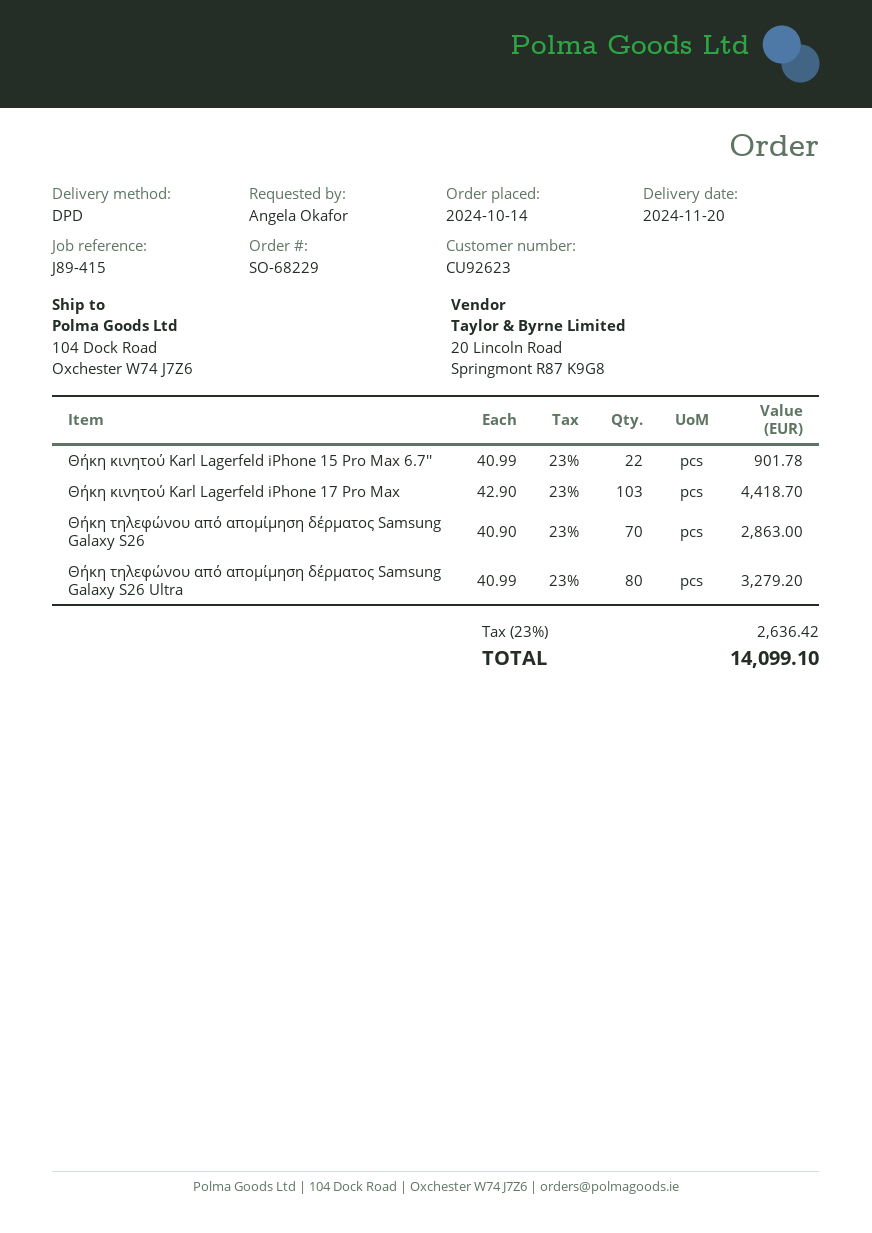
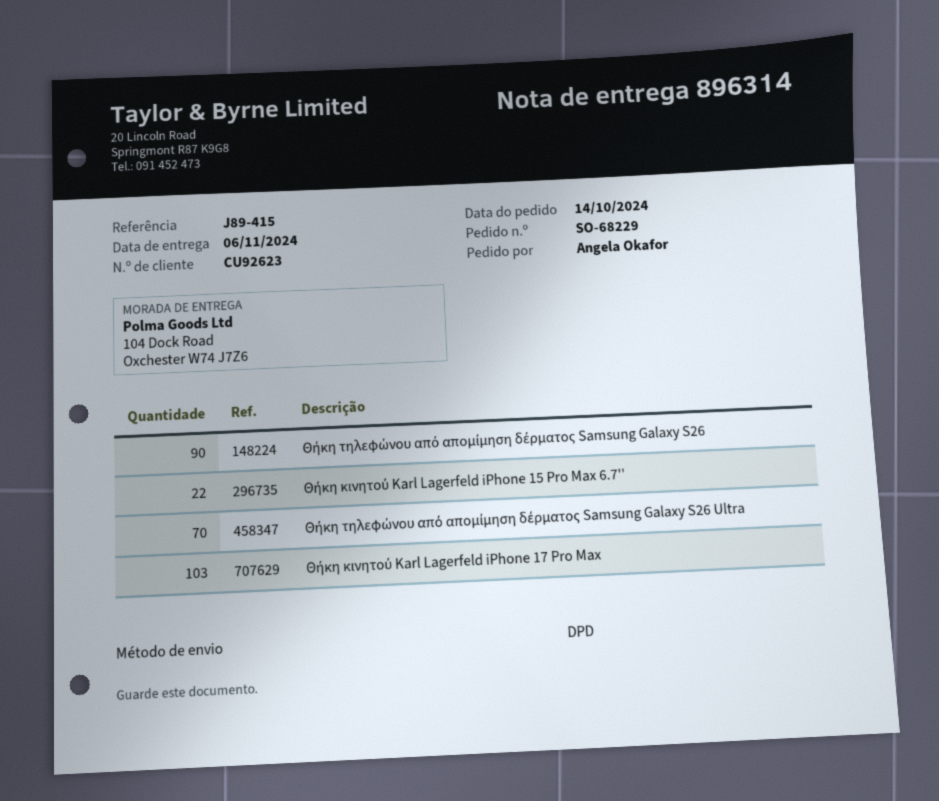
delivery date: 2024-11-20 -> 2024-11-06
Θήκη τηλεφώνου από απομίμηση δέρματος Samsung Galaxy S26: 70 -> 90
Θήκη τηλεφώνου από απομίμηση δέρματος Samsung Galaxy S26 Ultra: 80 -> 70

